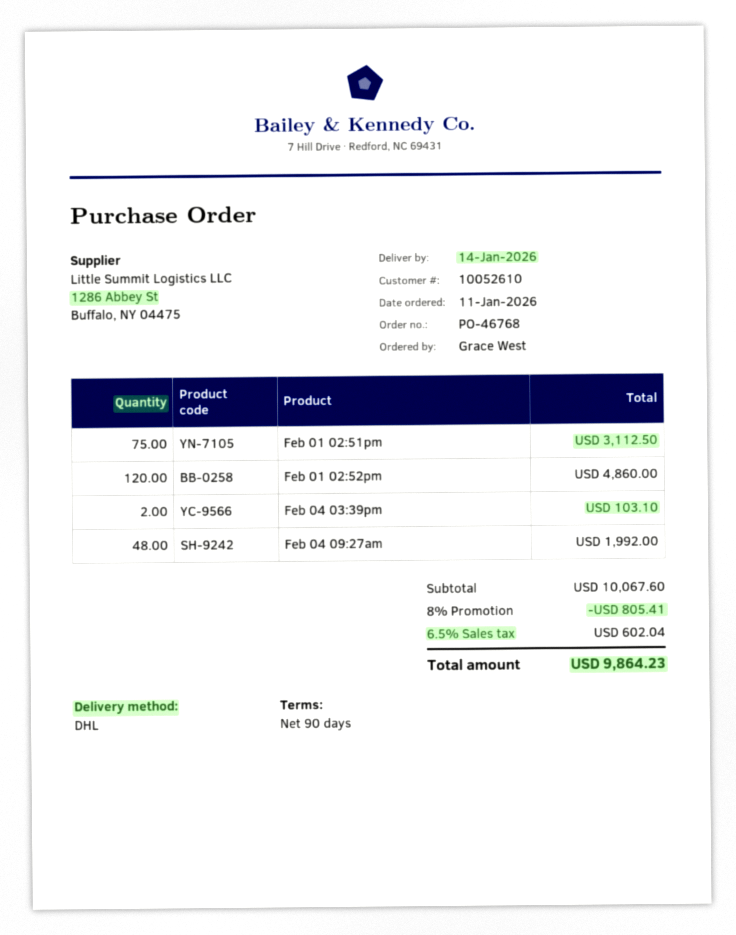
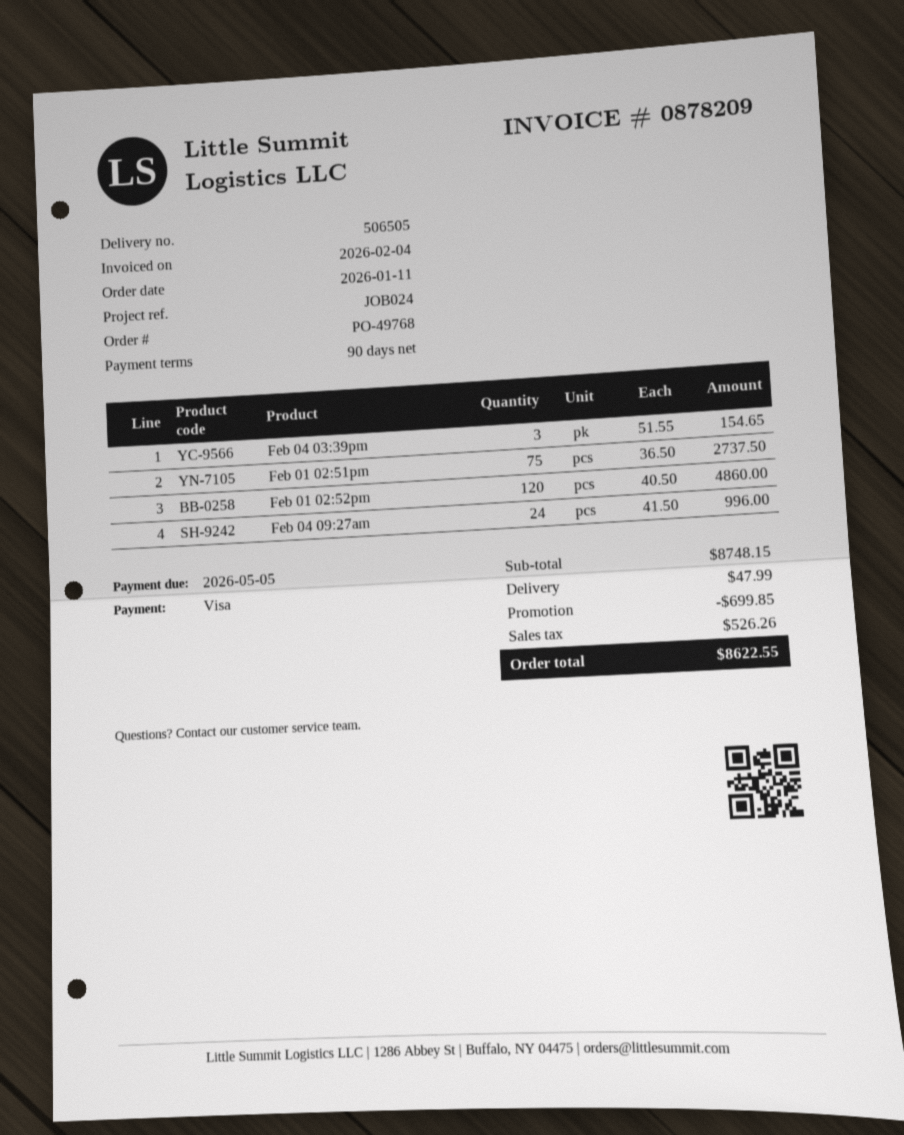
order number: PO-46768 -> PO-49768
Feb 01 02:51pm: 75 for 3112.50 -> 75 for 2737.50
Feb 04 03:39pm: 2 for 103.10 -> 3 for 154.65
Feb 04 09:27am: 48 for 1992.00 -> 24 for 996.00
subtotal: 10067.60 -> 8748.15
discount: 805.41 -> 699.85
shipping: none -> 47.99
tax: 602.04 -> 526.26
total: 9864.23 -> 8622.55

